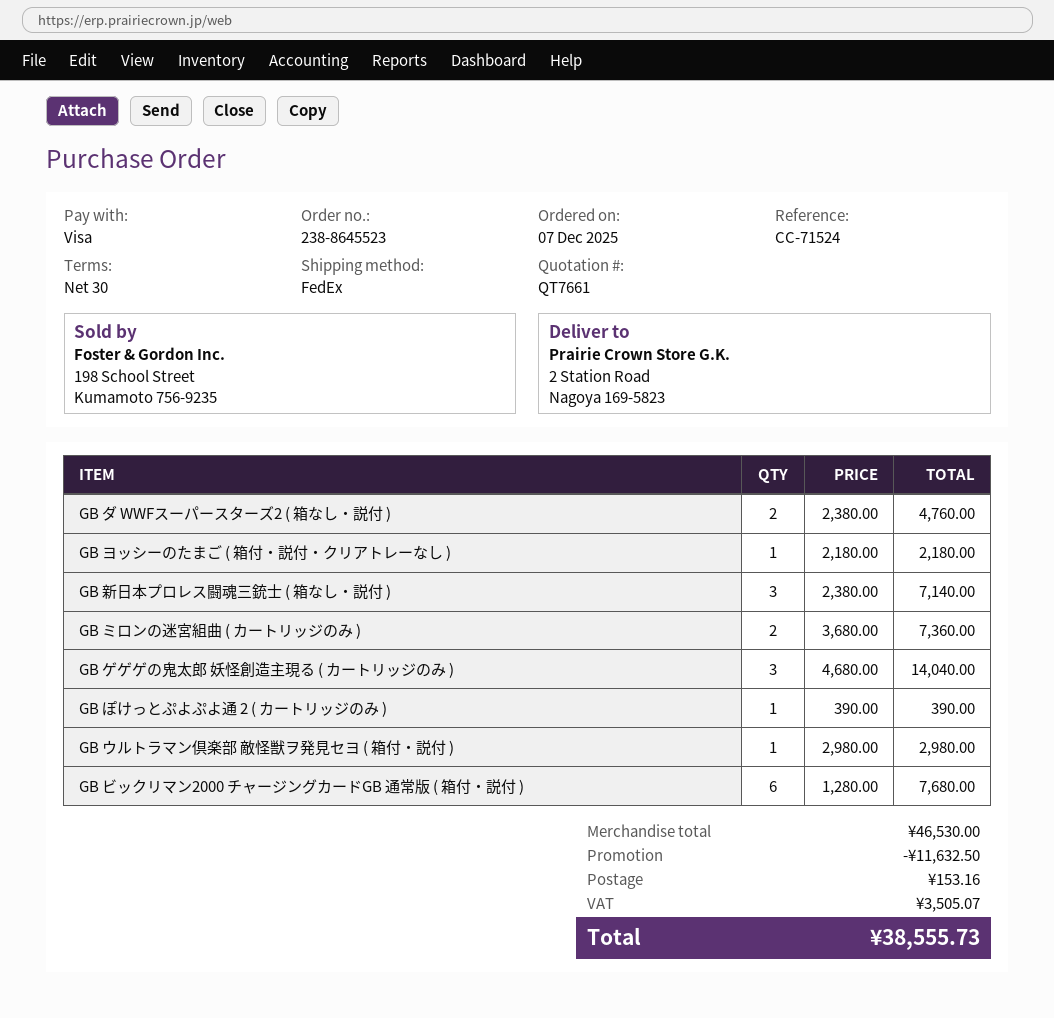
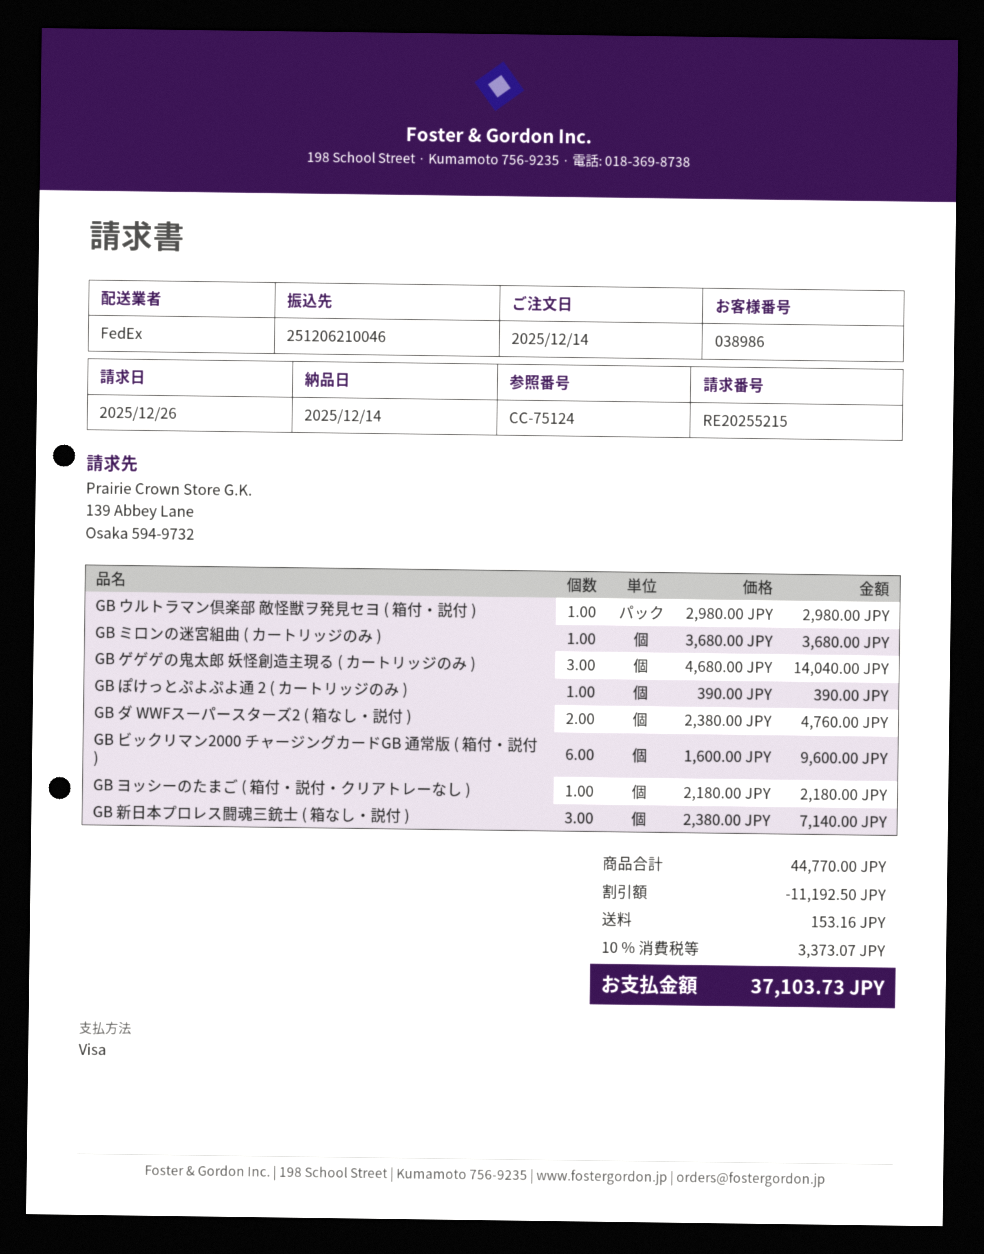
order date: 2025-12-07 -> 2025-12-14
reference: CC-71524 -> CC-75124
GB ミロンの迷宮組曲 ( カートリッジのみ ): 2 x 3680.00 = 7360.00 -> 1 x 3680.00 = 3680.00
GB ビックリマン2000 チャージングカードGB 通常版 ( 箱付・説付 ): 6 x 1280.00 = 7680.00 -> 6 x 1600.00 = 9600.00
subtotal: 46530.00 -> 44770.00
discount: 11632.50 -> 11192.50
tax: 3505.07 -> 3373.07
total: 38555.73 -> 37103.73

